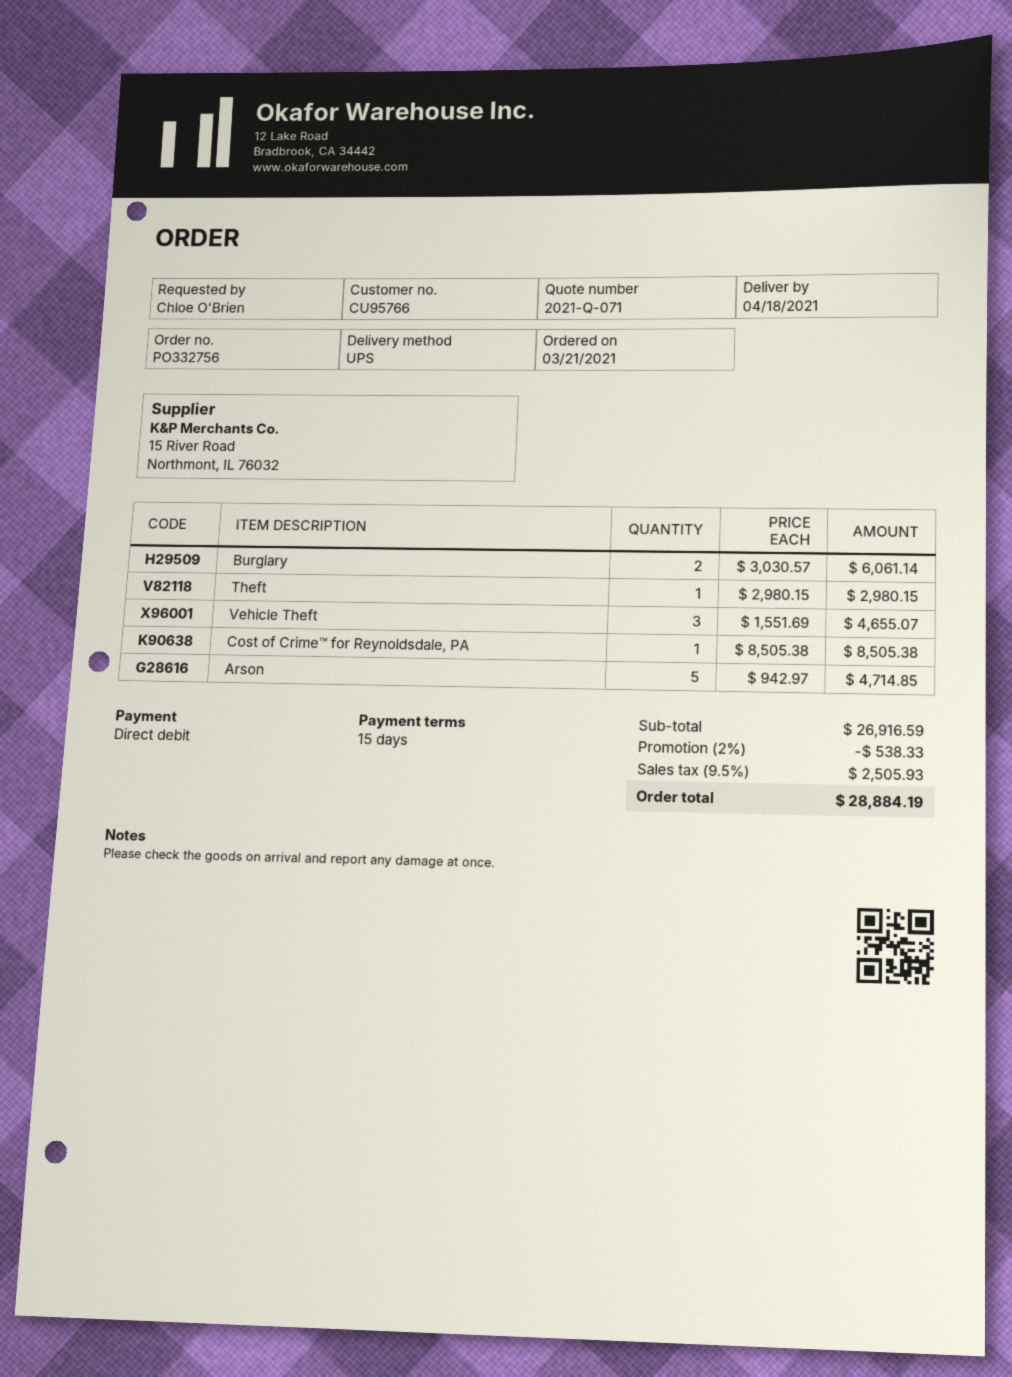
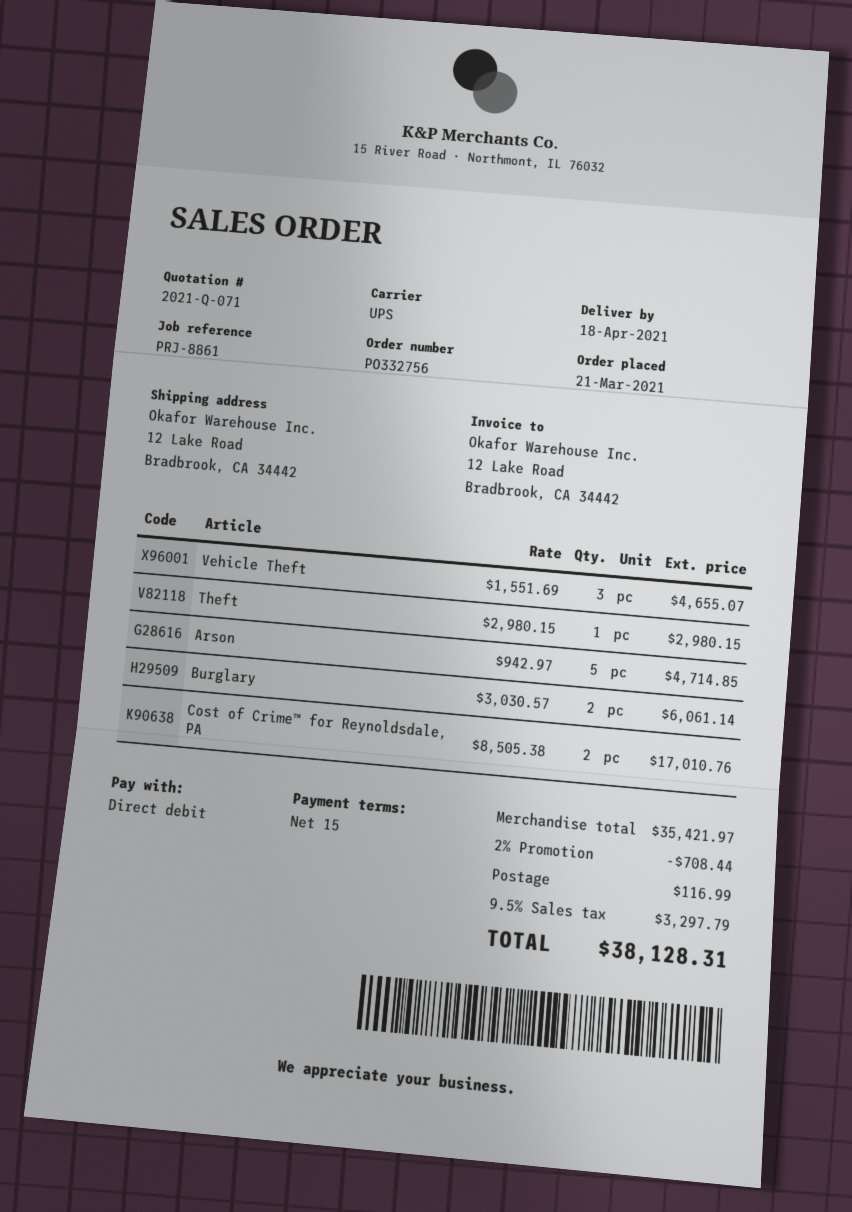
Cost of Crime™ for Reynoldsdale, PA: 1 x 8505.38 = 8505.38 -> 2 x 8505.38 = 17010.76
subtotal: 26916.59 -> 35421.97
discount: 2% = 538.33 -> 2% = 708.44
shipping: none -> 116.99
tax: 9.5% = 2505.93 -> 9.5% = 3297.79
total: 28884.19 -> 38128.31

